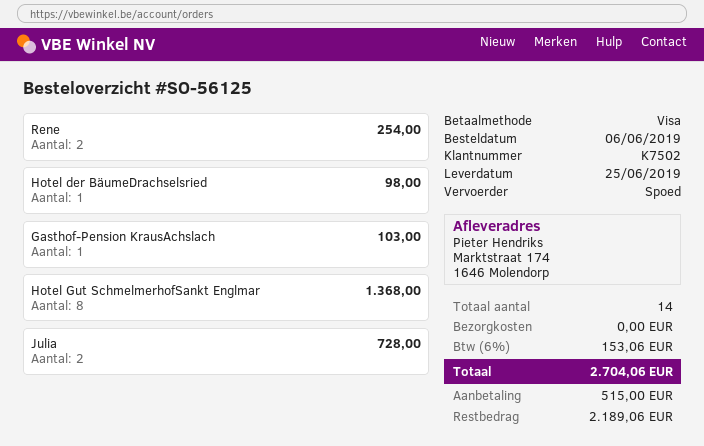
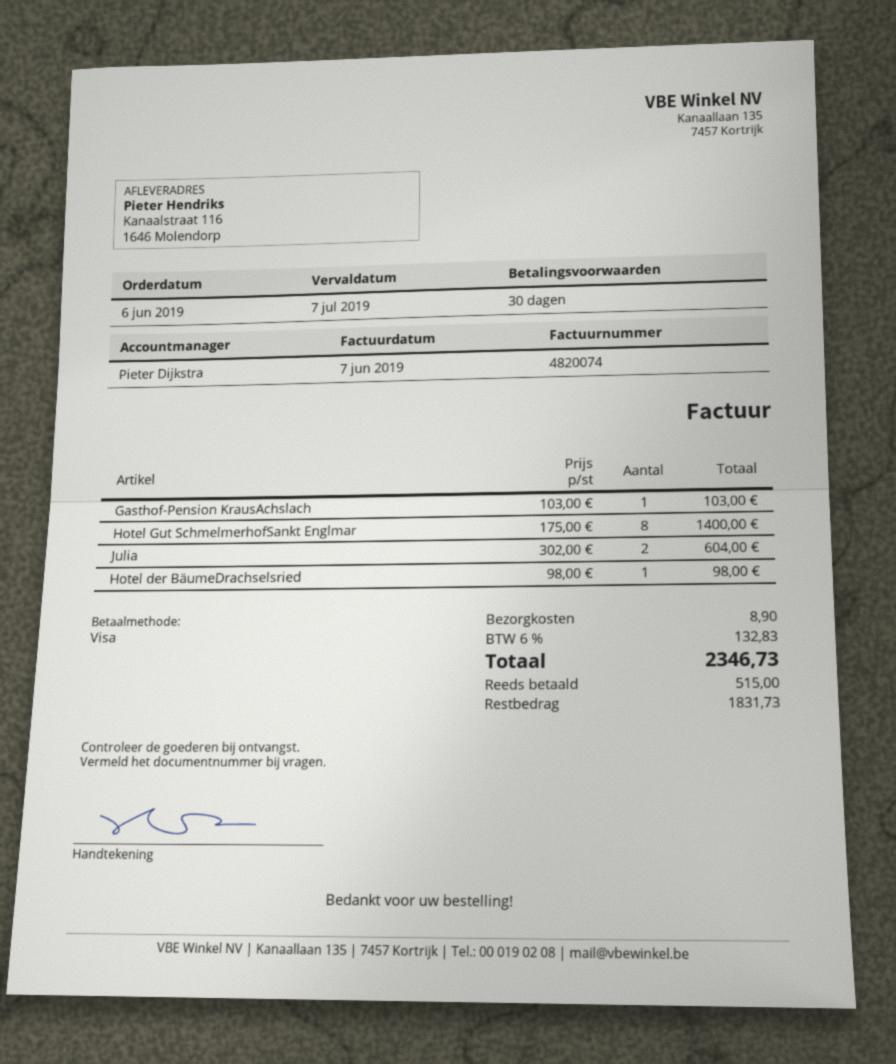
ship to: Marktstraat 174, 1646 Molendorp -> Kanaalstraat 116, 1646 Molendorp
Rene: 2 for 254.00 -> none
Hotel Gut SchmelmerhofSankt Englmar: 8 for 1368.00 -> 8 for 1400.00
Julia: 2 for 728.00 -> 2 for 604.00
shipping: 0.00 -> 8.90
tax: 6% = 153.06 -> 6% = 132.83
total: 2704.06 -> 2346.73
balance: 2189.06 -> 1831.73

